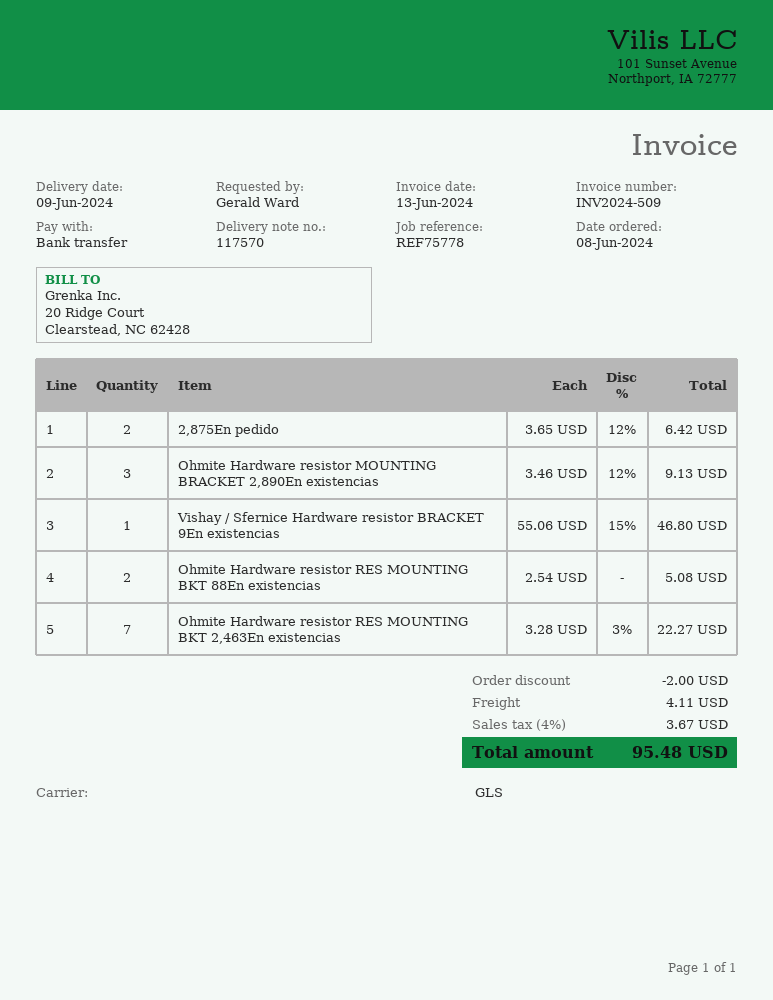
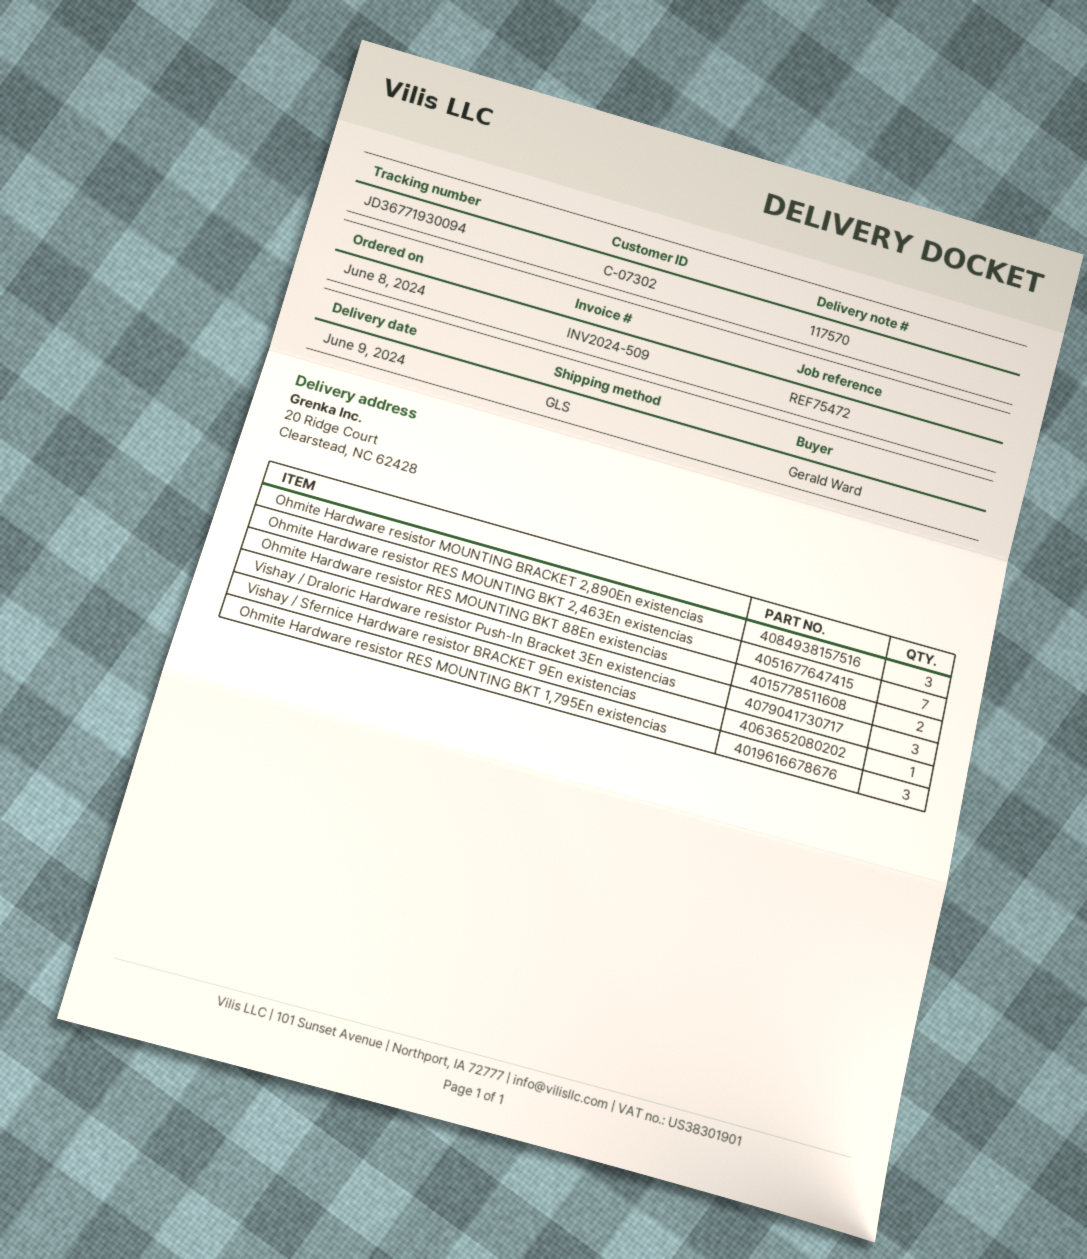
reference: REF75778 -> REF75472
2,875En pedido: 2 -> none
Vishay / Draloric Hardware resistor Push-In Bracket 3En existencias: none -> 3
Ohmite Hardware resistor RES MOUNTING BKT 1,795En existencias: none -> 3

